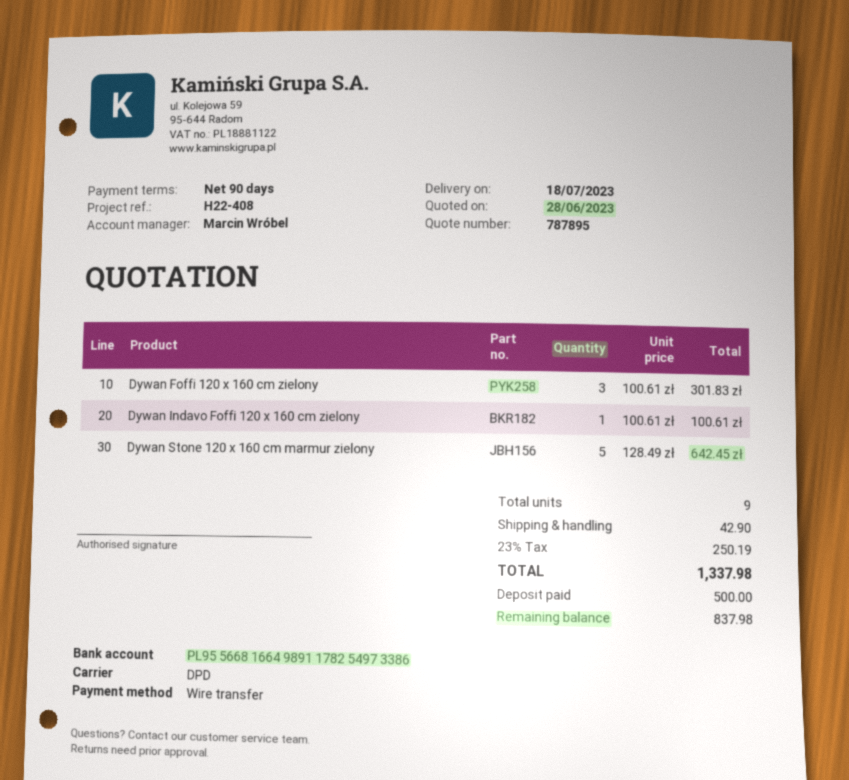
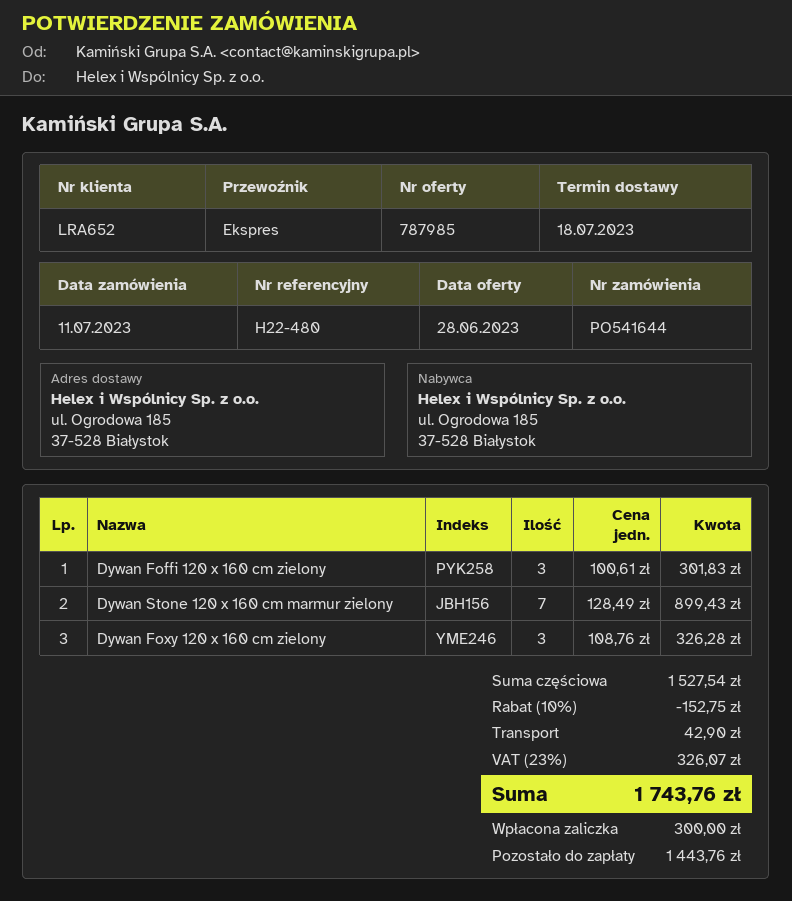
quote number: 787895 -> 787985
reference: H22-408 -> H22-480
shipping method: DPD -> express
Dywan Indavo Foffi 120 x 160 cm zielony: 1 x 100.61 = 100.61 -> none
Dywan Stone 120 x 160 cm marmur zielony: 5 x 128.49 = 642.45 -> 7 x 128.49 = 899.43
Dywan Foxy 120 x 160 cm zielony: none -> 3 x 108.76 = 326.28
discount: none -> 10% = 152.75
tax: 23% = 250.19 -> 23% = 326.07
total: 1337.98 -> 1743.76
deposit: 500.00 -> 300.00
balance: 837.98 -> 1443.76

